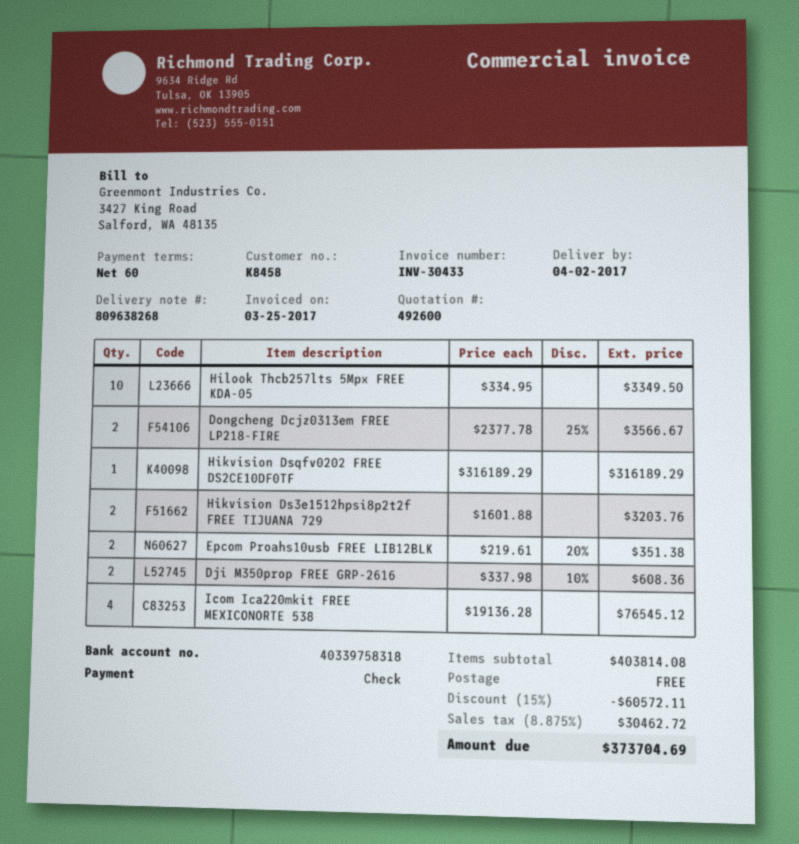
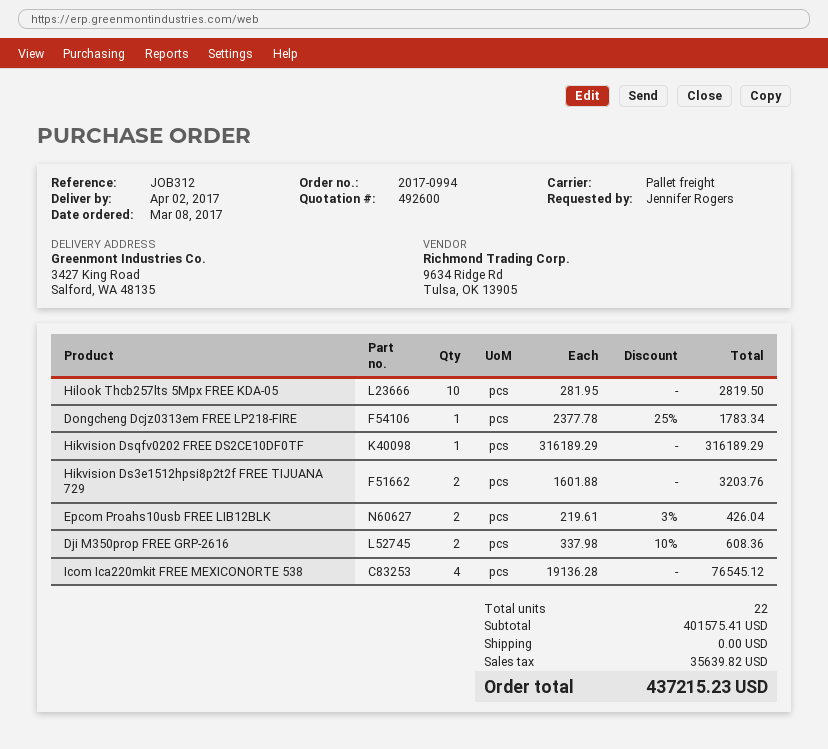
Hilook Thcb257lts 5Mpx FREE KDA-05: 10 x 334.95 = 3349.50 -> 10 x 281.95 = 2819.50
Dongcheng Dcjz0313em FREE LP218-FIRE: 2 x 2377.78 - 25% = 3566.67 -> 1 x 2377.78 - 25% = 1783.34
Epcom Proahs10usb FREE LIB12BLK: 2 x 219.61 - 20% = 351.38 -> 2 x 219.61 - 3% = 426.04
subtotal: 403814.08 -> 401575.41
discount: 15% = 60572.11 -> none
tax: 30462.72 -> 35639.82
total: 373704.69 -> 437215.23

